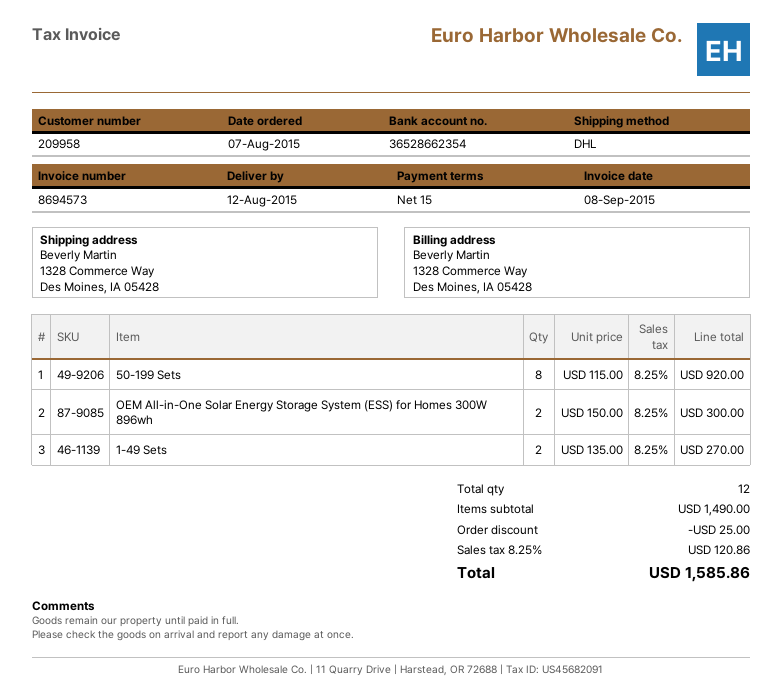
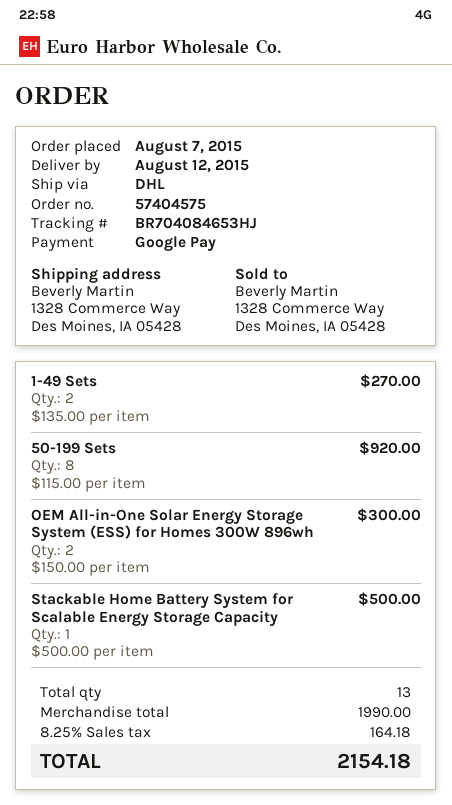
Stackable Home Battery System for Scalable Energy Storage Capacity: none -> 1 x 500.00 = 500.00
total quantity: 12 -> 13
subtotal: 1490.00 -> 1990.00
discount: 25.00 -> none
tax: 8.25% = 120.86 -> 8.25% = 164.18
total: 1585.86 -> 2154.18

